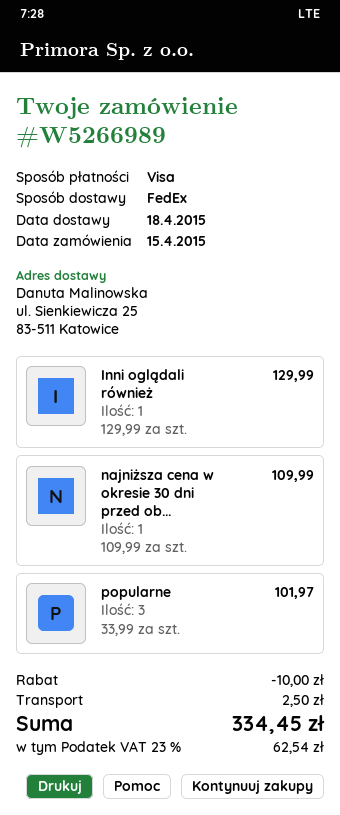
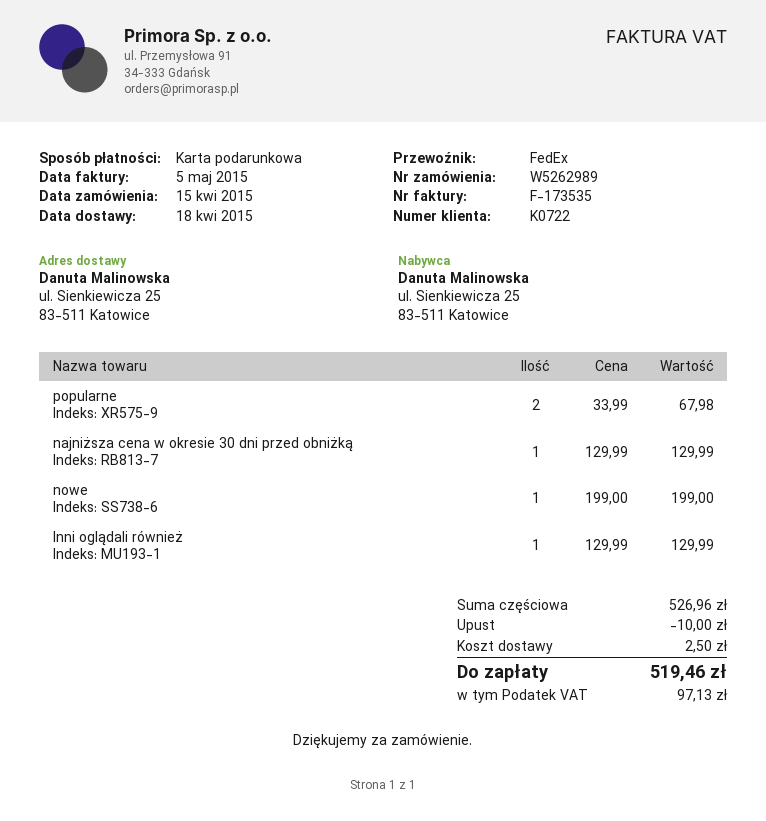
order number: W5266989 -> W5262989
payment method: Visa -> gift card
najniższa cena w okresie 30 dni przed ob...: 1 x 109.99 = 109.99 -> 1 x 129.99 = 129.99
popularne: 3 x 33.99 = 101.97 -> 2 x 33.99 = 67.98
nowe: none -> 1 x 199.00 = 199.00
tax: 62.54 -> 97.13
total: 334.45 -> 519.46

